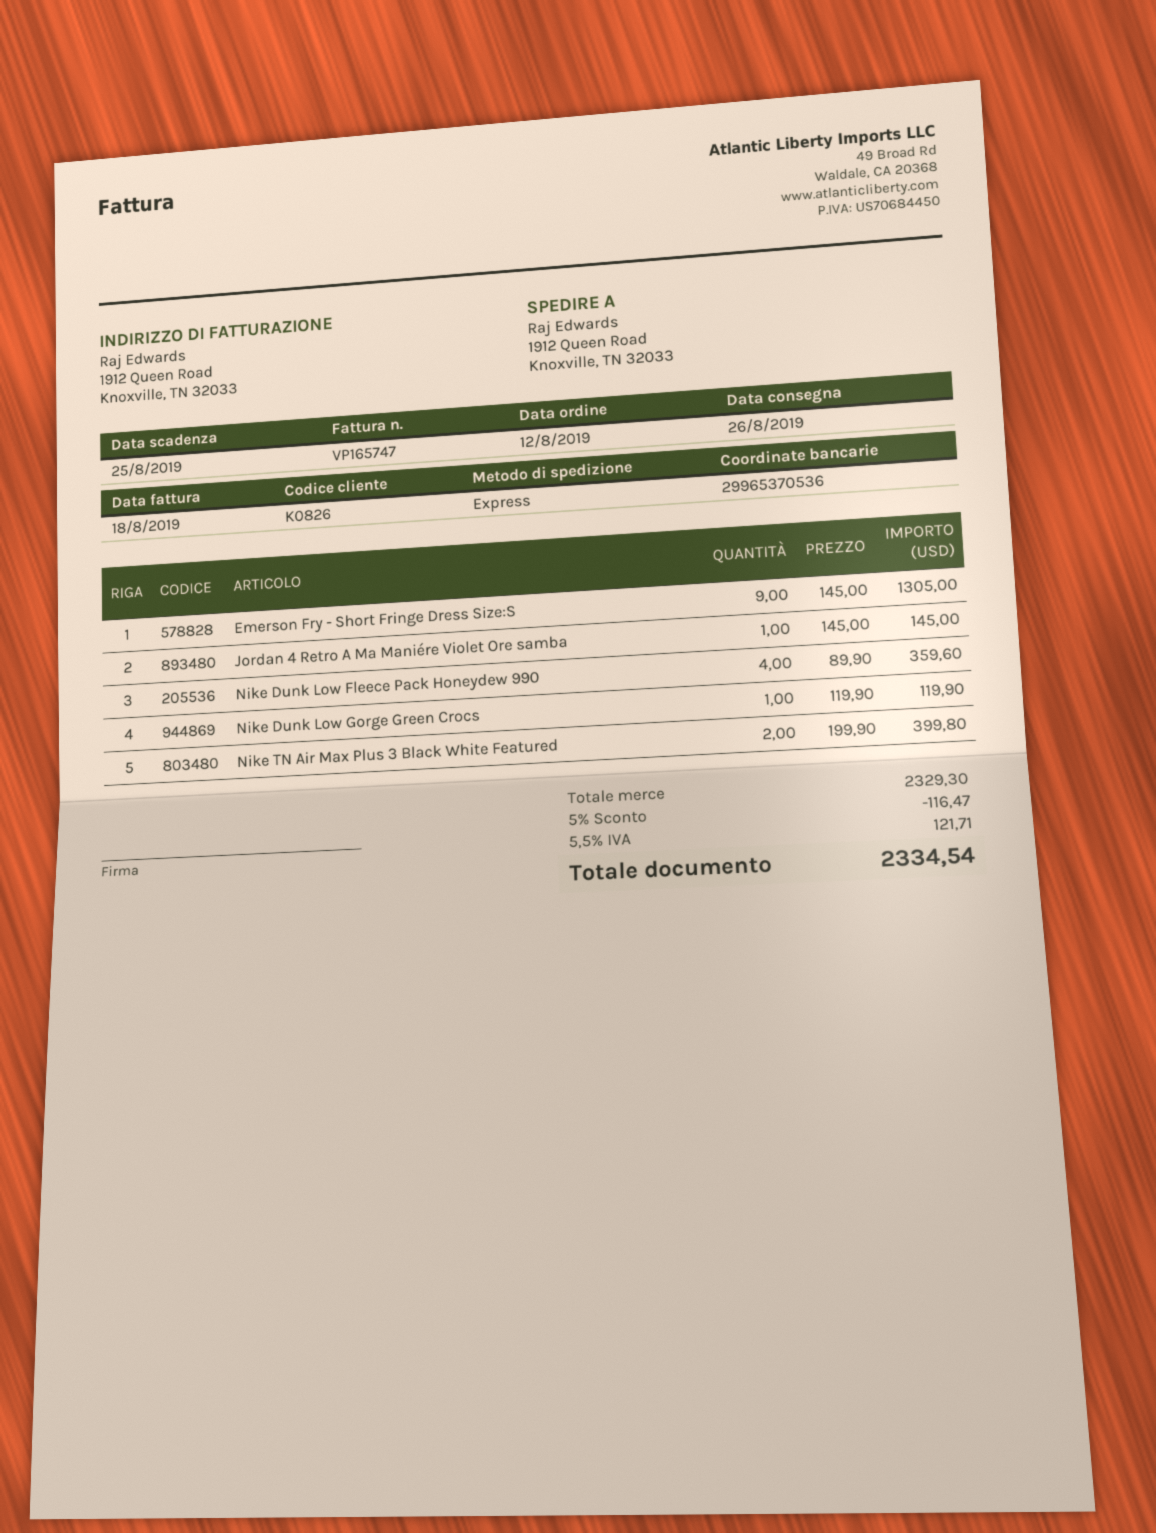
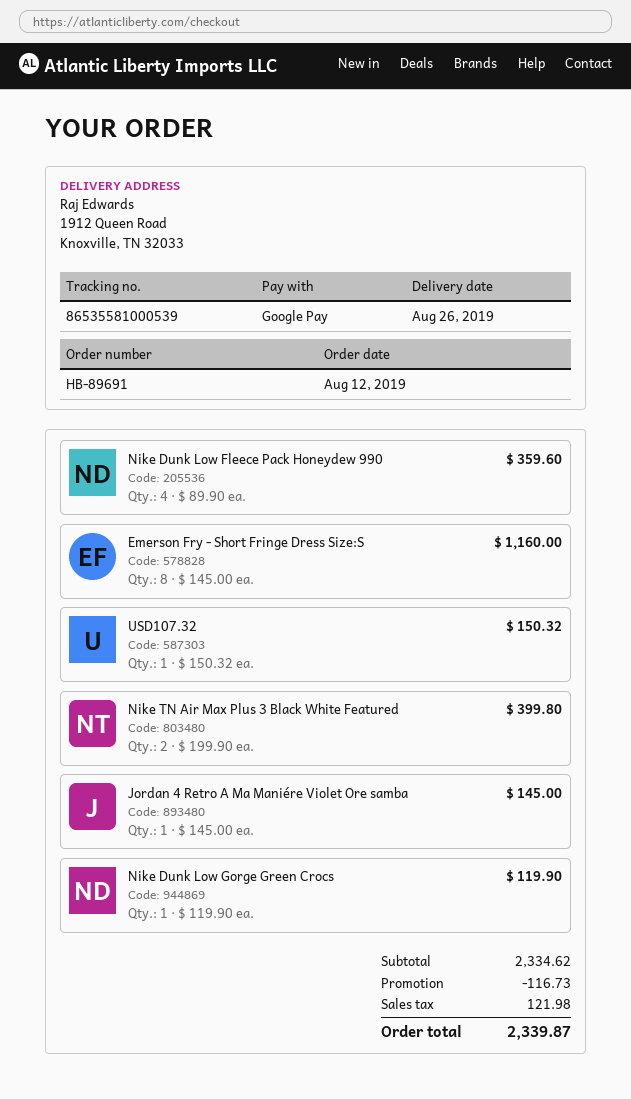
Emerson Fry - Short Fringe Dress Size:S: 9 x 145.00 = 1305.00 -> 8 x 145.00 = 1160.00
USD107.32: none -> 1 x 150.32 = 150.32
subtotal: 2329.30 -> 2334.62
discount: 116.47 -> 116.73
tax: 121.71 -> 121.98
total: 2334.54 -> 2339.87

